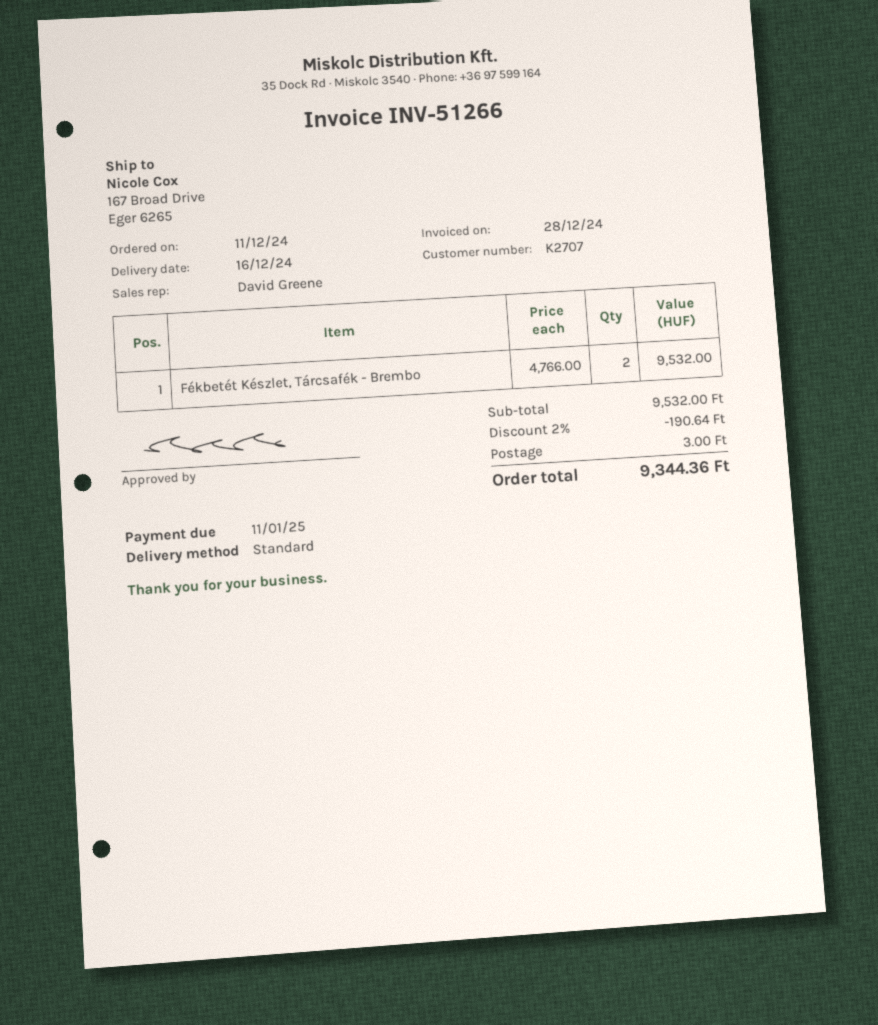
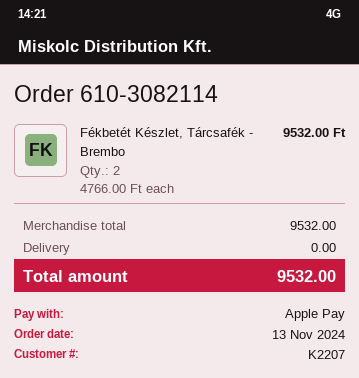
order date: 2024-12-11 -> 2024-11-13
customer number: K2707 -> K2207
discount: 2% = 190.64 -> none
shipping: 3.00 -> 0.00
total: 9344.36 -> 9532.00

